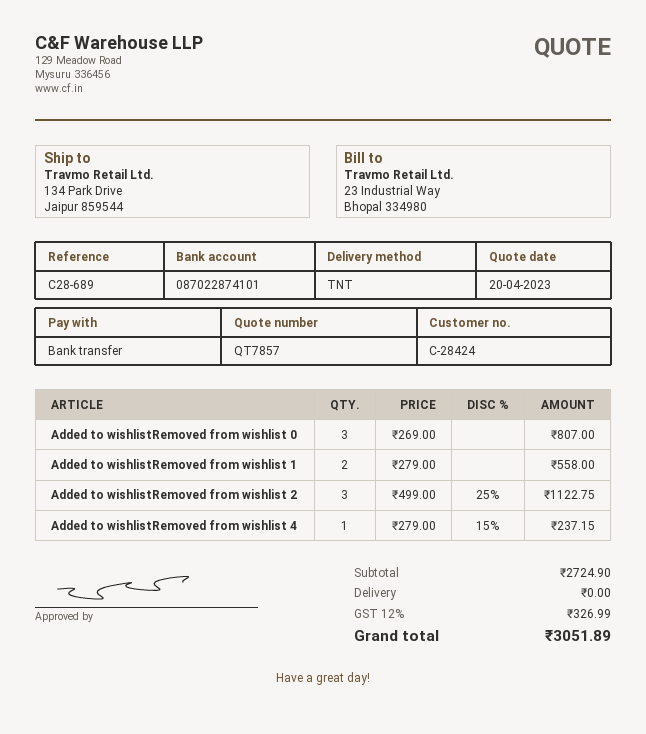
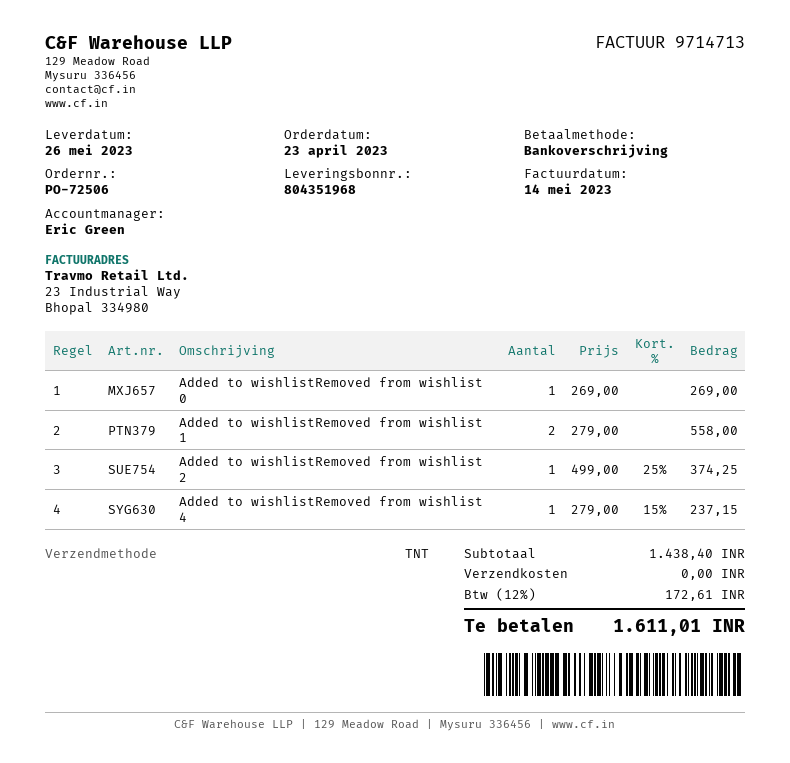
Added to wishlistRemoved from wishlist 0: 3 x 269.00 = 807.00 -> 1 x 269.00 = 269.00
Added to wishlistRemoved from wishlist 2: 3 x 499.00 - 25% = 1122.75 -> 1 x 499.00 - 25% = 374.25
subtotal: 2724.90 -> 1438.40
tax: 12% = 326.99 -> 12% = 172.61
total: 3051.89 -> 1611.01

